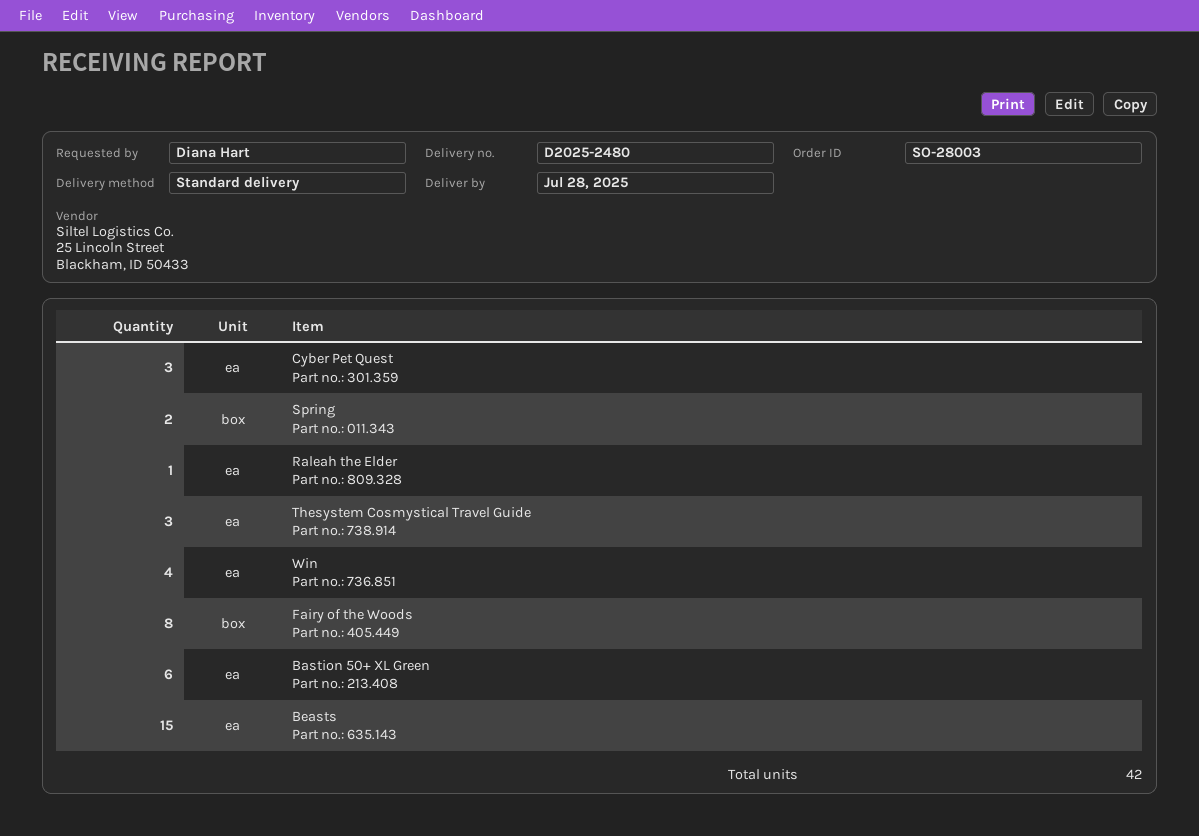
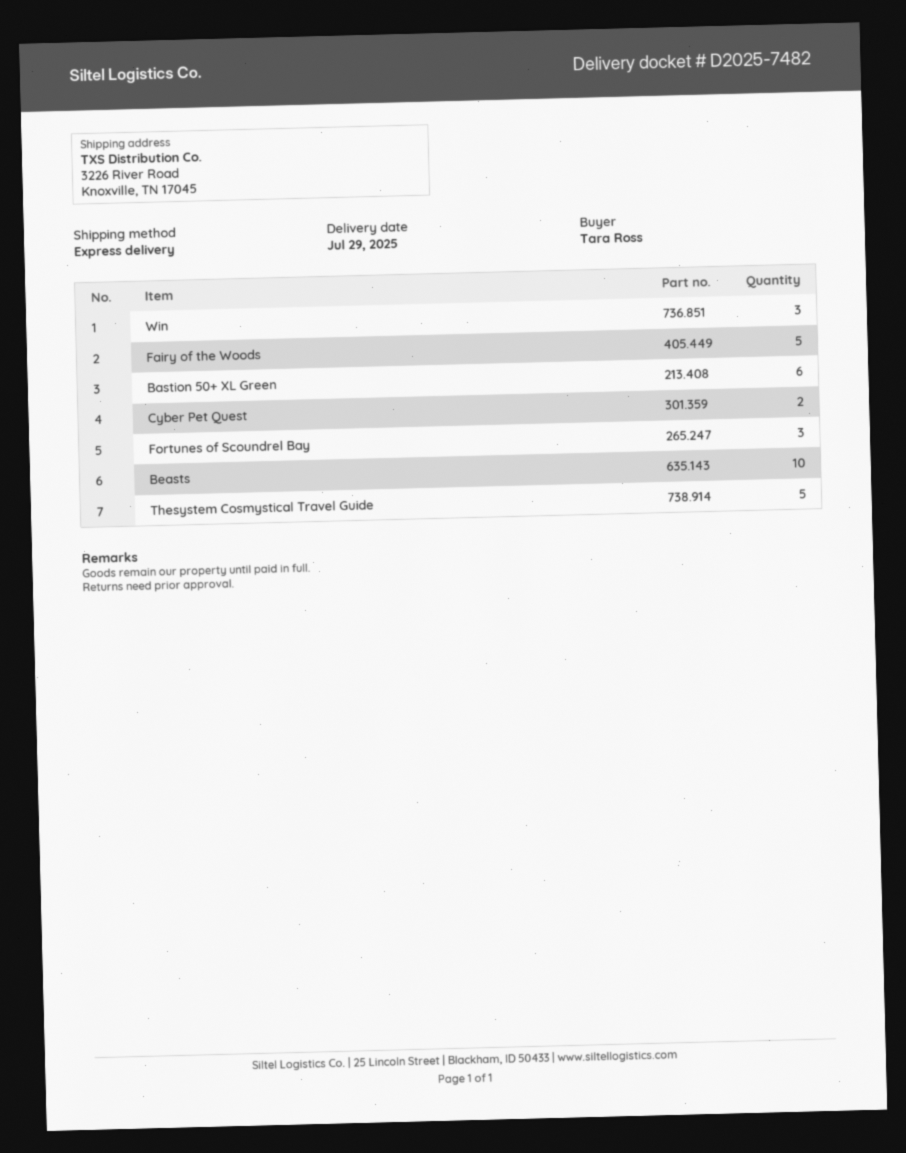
delivery note number: D2025-2480 -> D2025-7482
delivery date: 2025-07-28 -> 2025-07-29
ordered by: Diana Hart -> Tara Ross
shipping method: standard -> express
Cyber Pet Quest: 3 -> 2
Spring: 2 -> none
Raleah the Elder: 1 -> none
Thesystem Cosmystical Travel Guide: 3 -> 5
Win: 4 -> 3
Fairy of the Woods: 8 -> 5
Beasts: 15 -> 10
Fortunes of Scoundrel Bay: none -> 3

